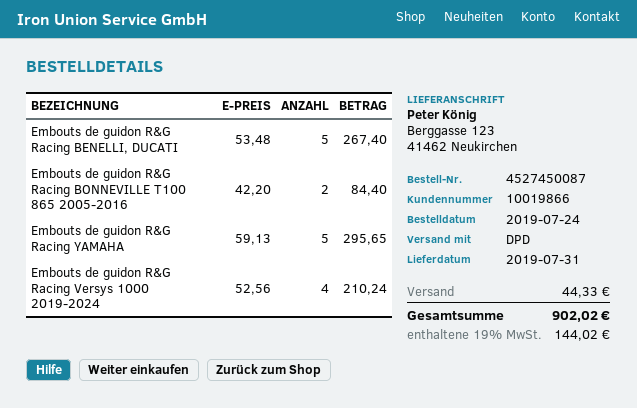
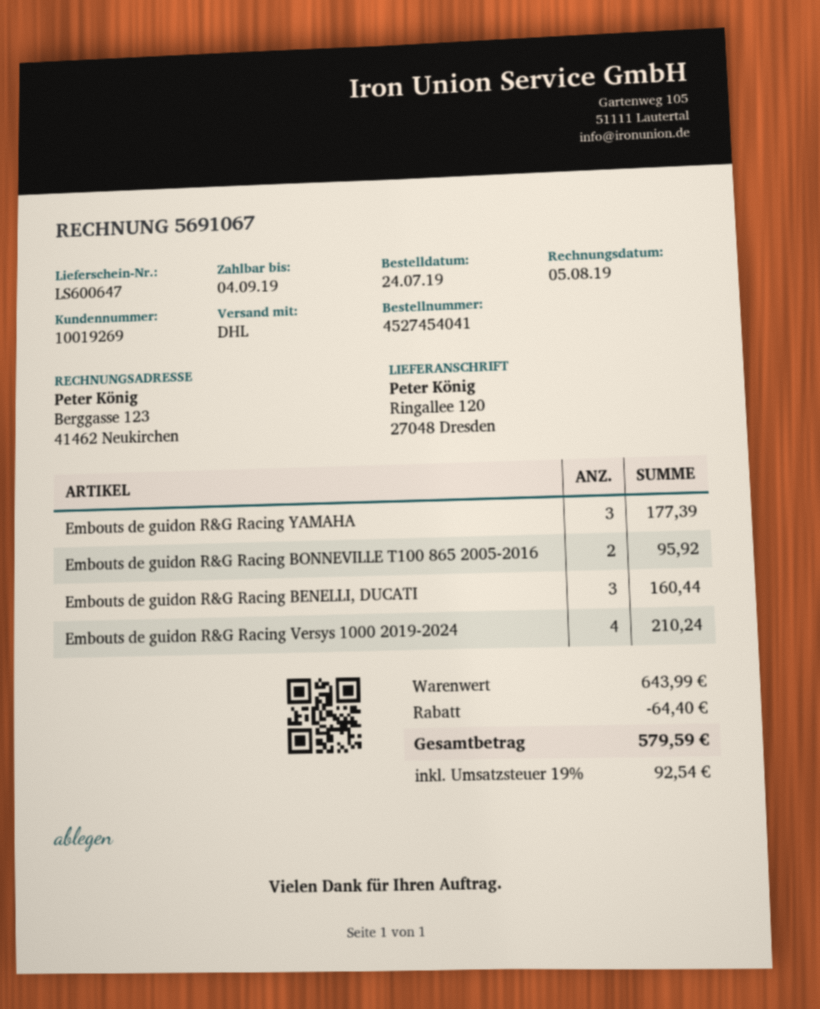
order number: 4527450087 -> 4527454041
customer number: 10019866 -> 10019269
shipping method: DPD -> DHL
ship to: Berggasse 123, 41462 Neukirchen -> Ringallee 120, 27048 Dresden
Embouts de guidon R&G Racing BENELLI, DUCATI: 5 for 267.40 -> 3 for 160.44
Embouts de guidon R&G Racing BONNEVILLE T100 865 2005-2016: 2 for 84.40 -> 2 for 95.92
Embouts de guidon R&G Racing YAMAHA: 5 for 295.65 -> 3 for 177.39
discount: none -> 64.40
shipping: 44.33 -> none
tax: 19% = 144.02 -> 19% = 92.54
total: 902.02 -> 579.59

